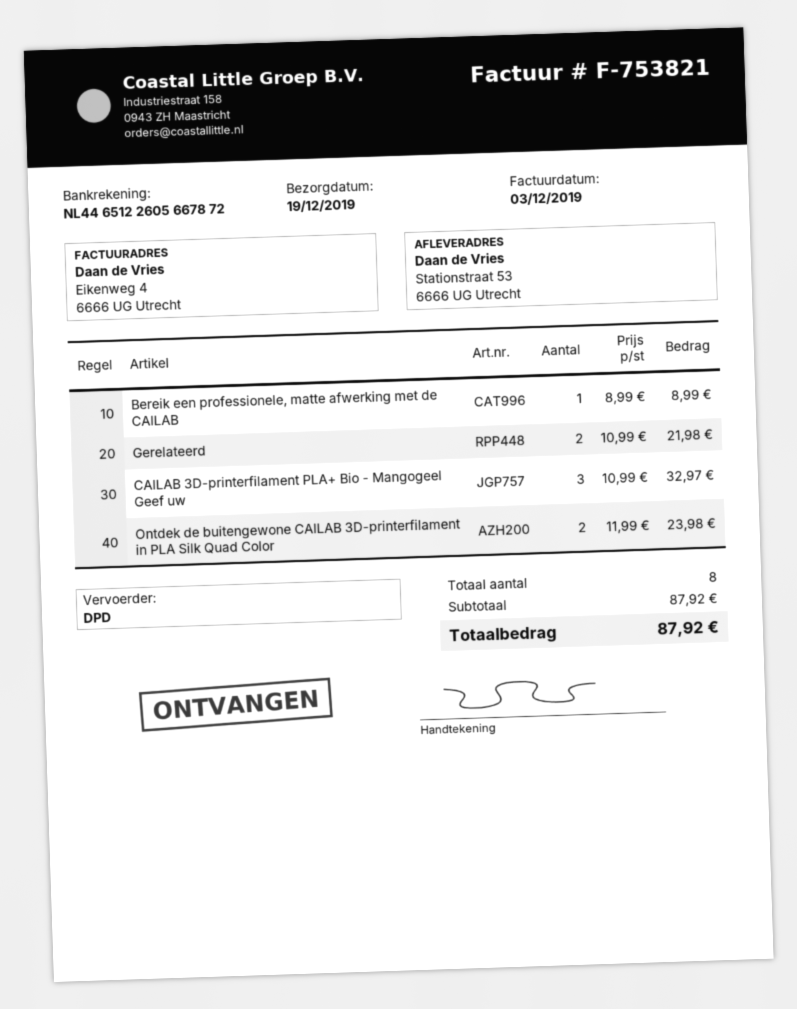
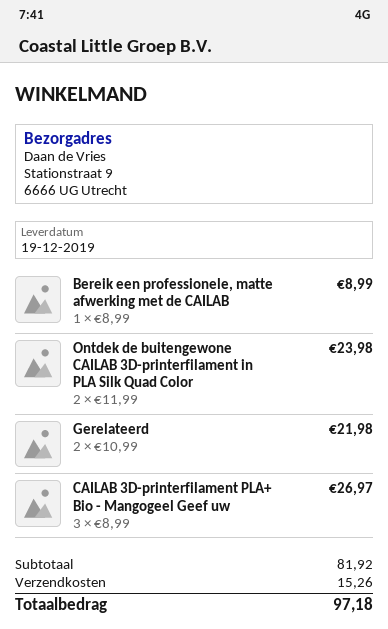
ship to: Stationstraat 53, 6666 UG Utrecht -> Stationstraat 9, 6666 UG Utrecht
CAILAB 3D-printerfilament PLA+ Bio - Mangogeel Geef uw: 3 x 10.99 = 32.97 -> 3 x 8.99 = 26.97
subtotal: 87.92 -> 81.92
shipping: none -> 15.26
total: 87.92 -> 97.18

